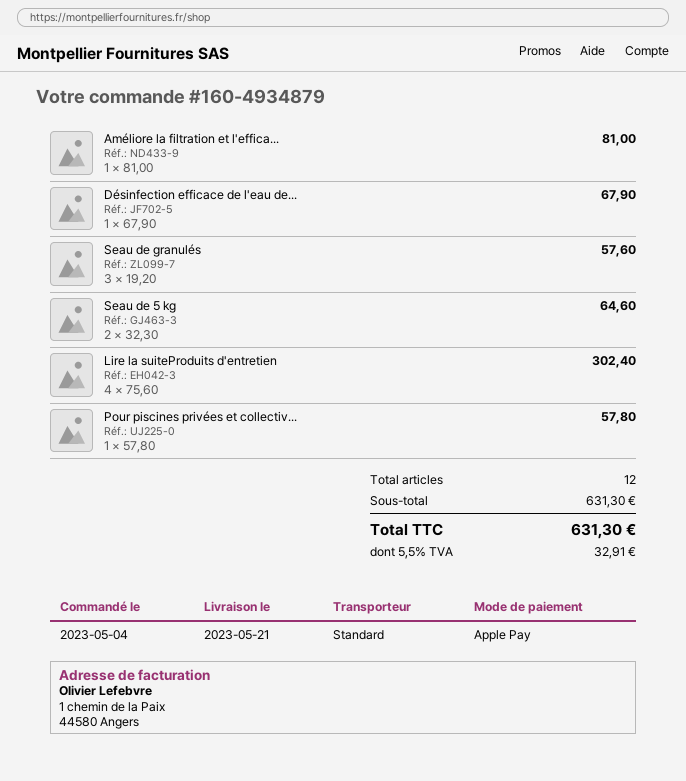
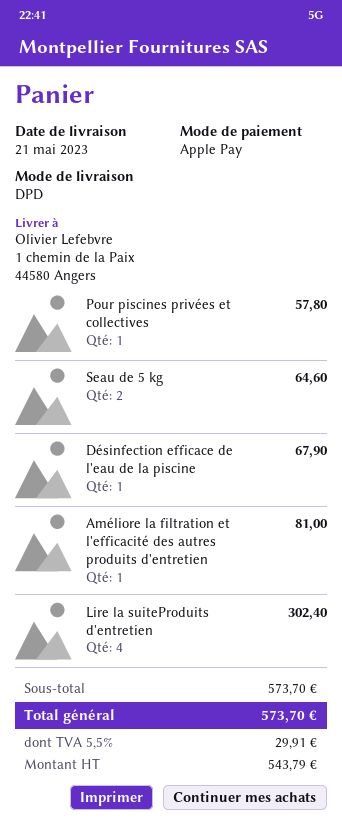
shipping method: standard -> DPD
Seau de granulés: 3 for 57.60 -> none
subtotal: 631.30 -> 573.70
tax: 5.5% = 32.91 -> 5.5% = 29.91
total: 631.30 -> 573.70

